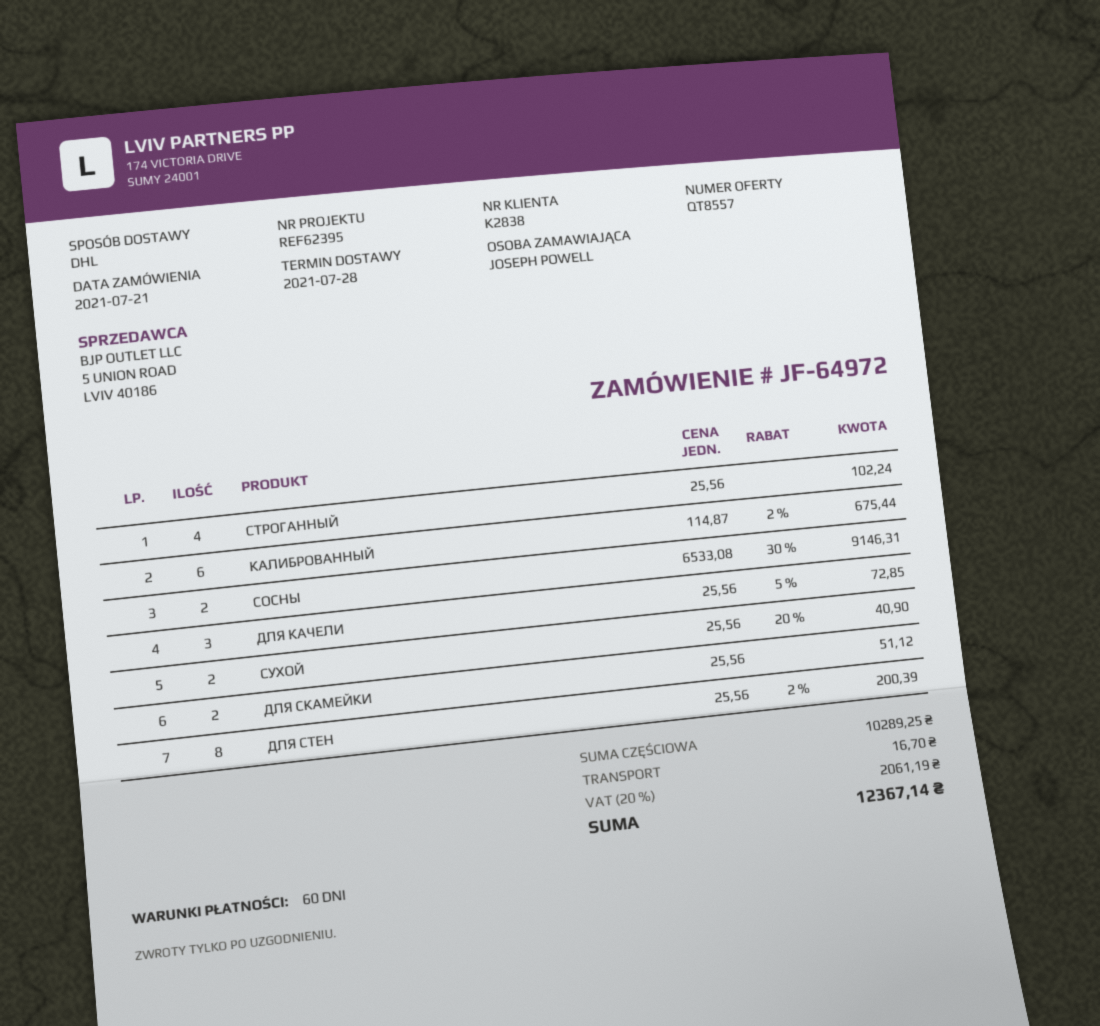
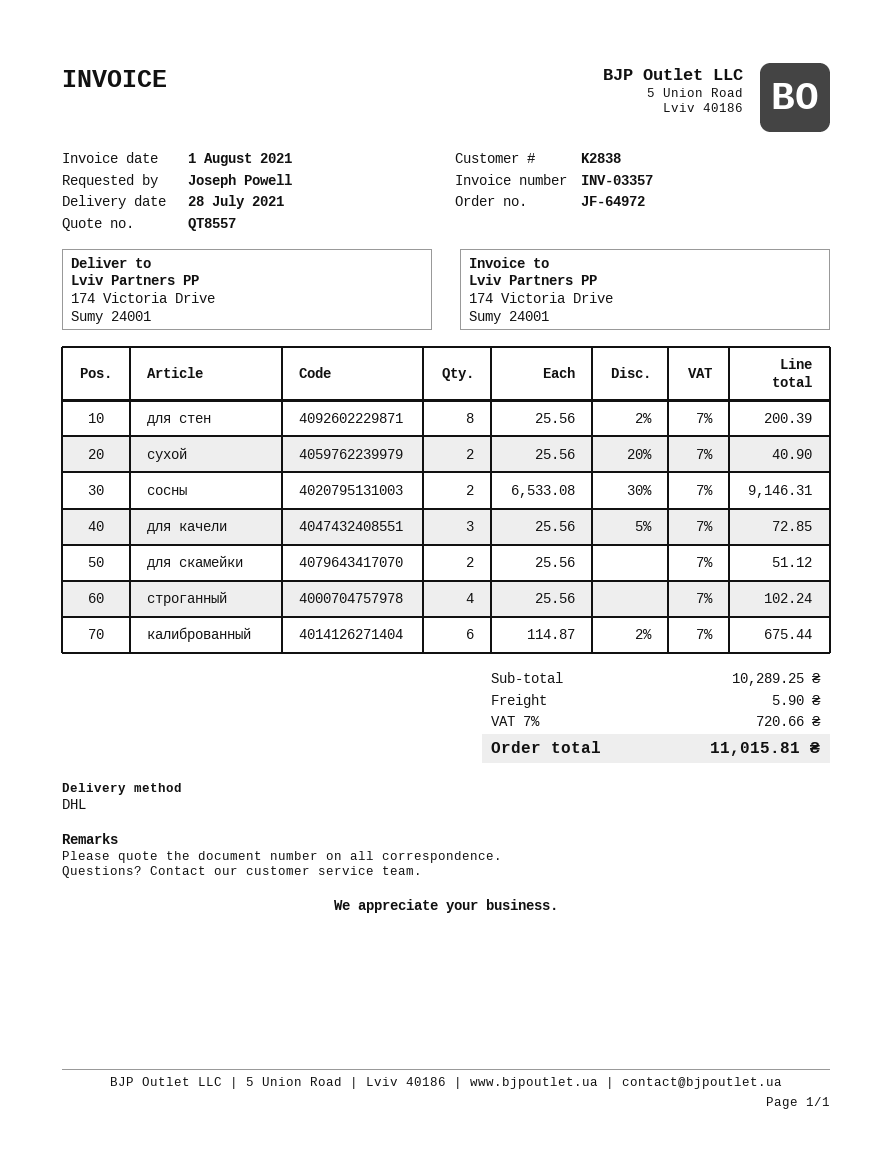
shipping: 16.70 -> 5.90
tax: 20% = 2061.19 -> 7% = 720.66
total: 12367.14 -> 11015.81

